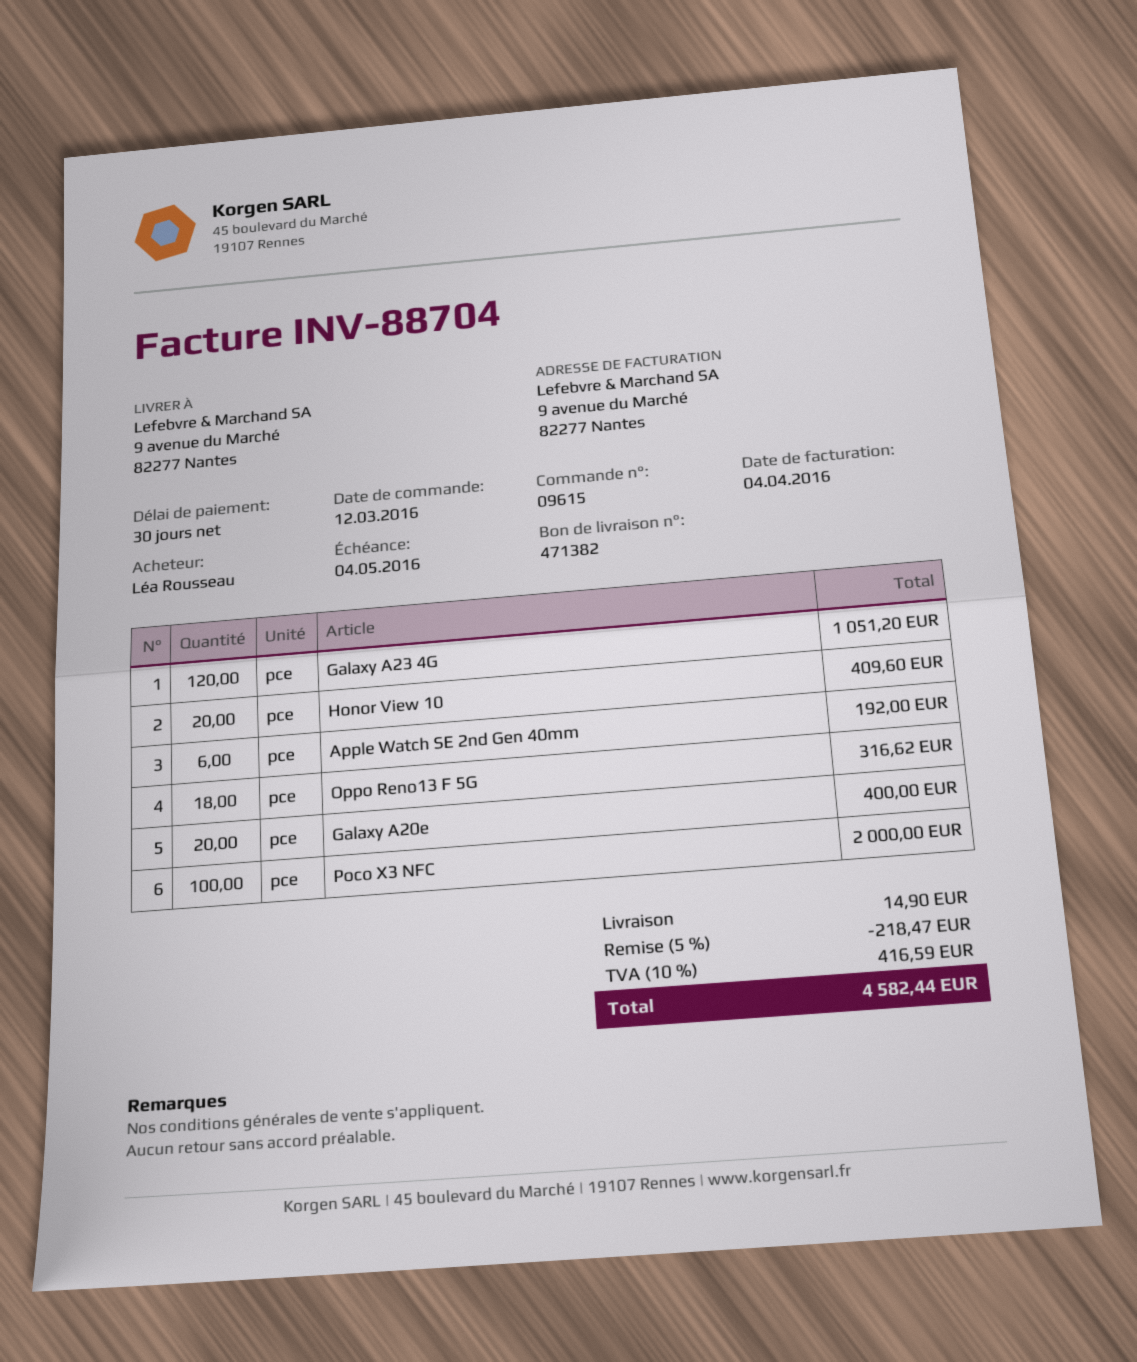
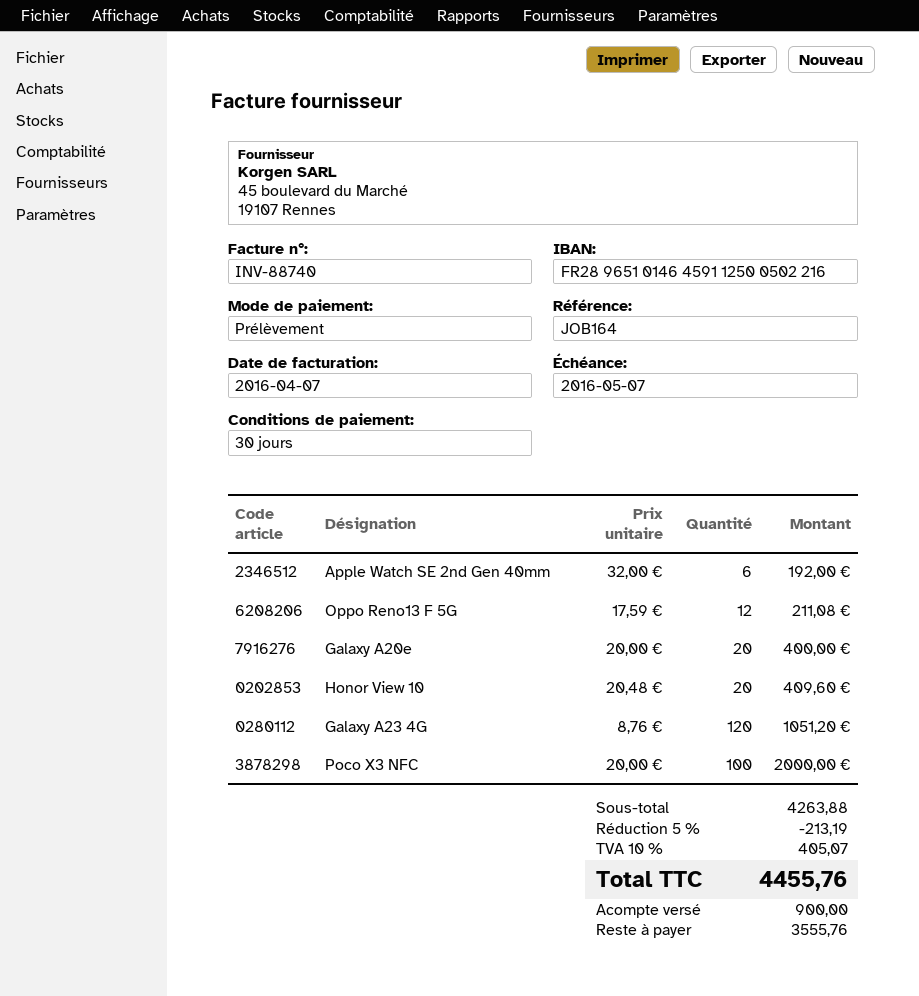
invoice number: INV-88704 -> INV-88740
invoice date: 2016-04-04 -> 2016-04-07
due date: 2016-05-04 -> 2016-05-07
Oppo Reno13 F 5G: 18 for 316.62 -> 12 for 211.08
discount: 5% = 218.47 -> 5% = 213.19
shipping: 14.90 -> none
tax: 10% = 416.59 -> 10% = 405.07
total: 4582.44 -> 4455.76

